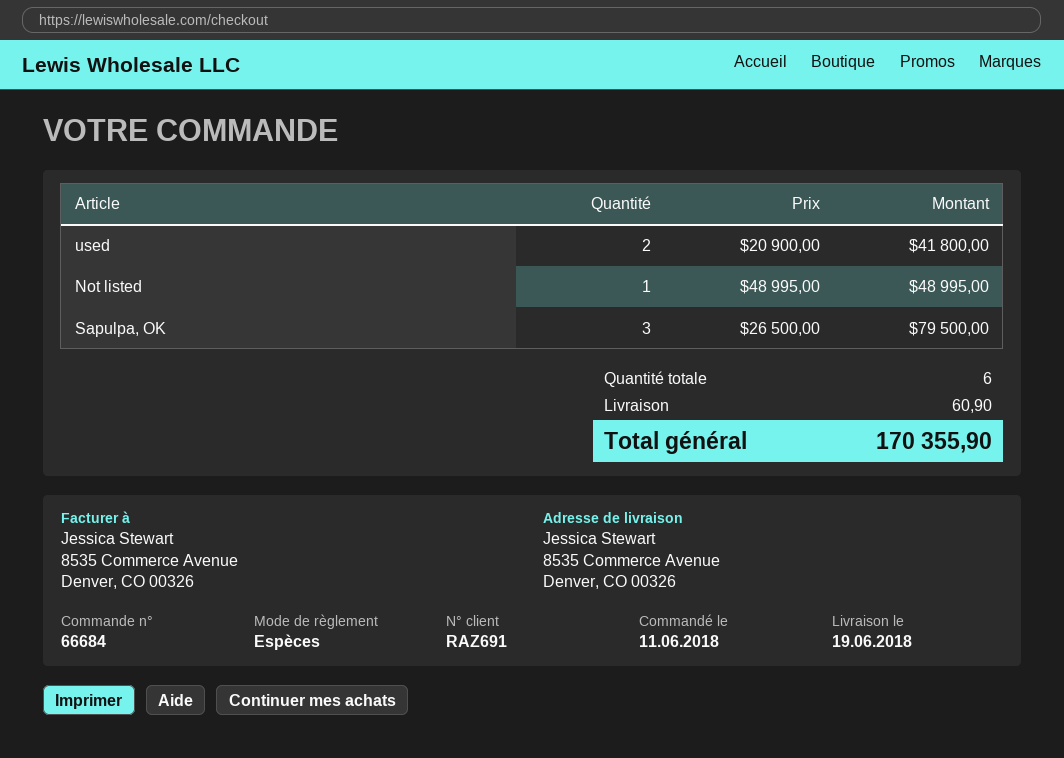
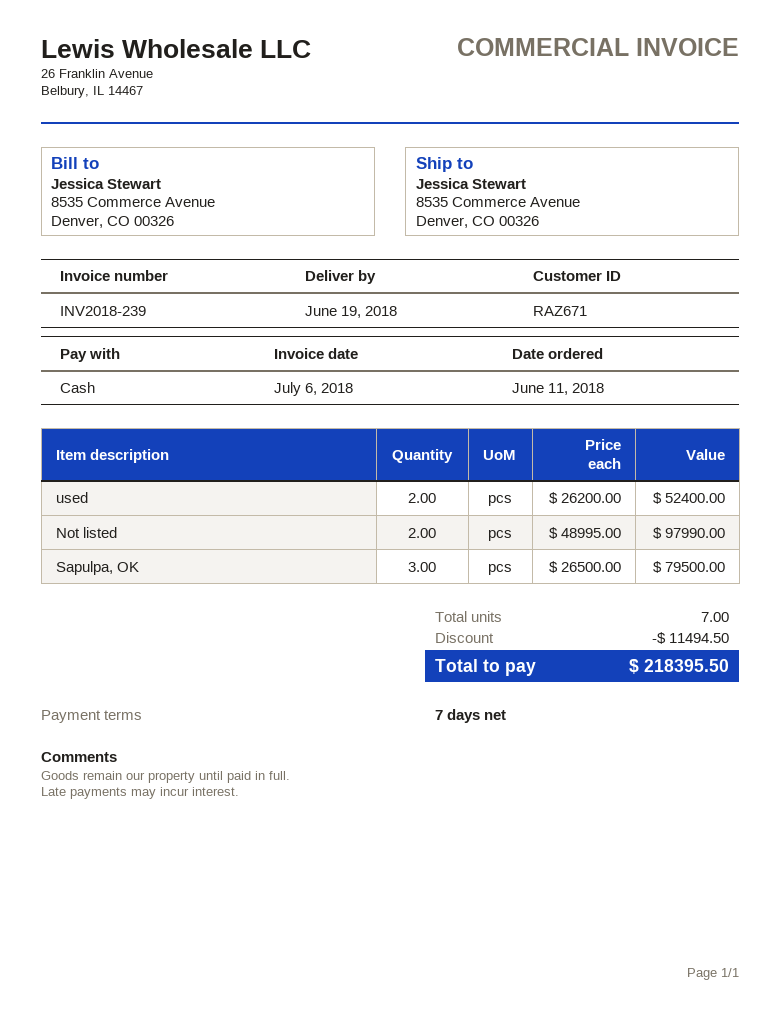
customer number: RAZ691 -> RAZ671
used: 2 x 20900.00 = 41800.00 -> 2 x 26200.00 = 52400.00
Not listed: 1 x 48995.00 = 48995.00 -> 2 x 48995.00 = 97990.00
total quantity: 6 -> 7
discount: none -> 11494.50
shipping: 60.90 -> none
total: 170355.90 -> 218395.50

